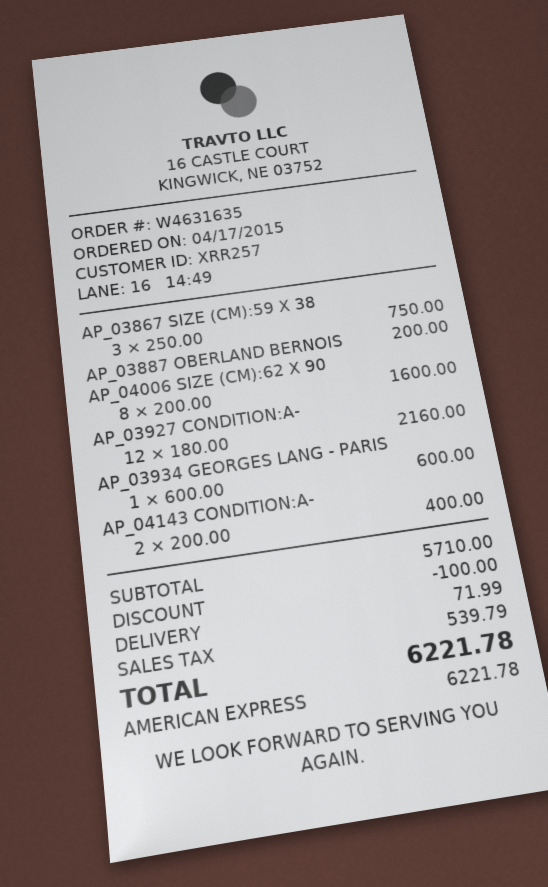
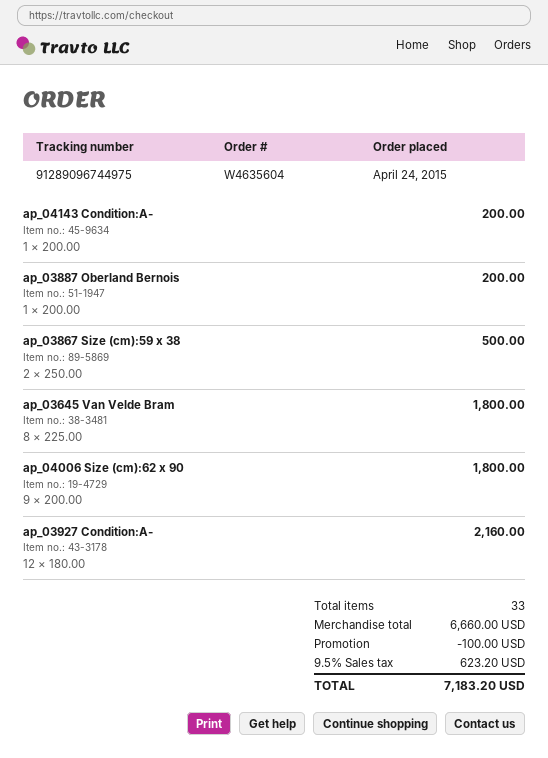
order number: W4631635 -> W4635604
order date: 2015-04-17 -> 2015-04-24
AP_03867 SIZE (CM):59 X 38: 3 x 250.00 = 750.00 -> 2 x 250.00 = 500.00
AP_04006 SIZE (CM):62 X 90: 8 x 200.00 = 1600.00 -> 9 x 200.00 = 1800.00
AP_03934 GEORGES LANG - PARIS: 1 x 600.00 = 600.00 -> none
AP_04143 CONDITION:A-: 2 x 200.00 = 400.00 -> 1 x 200.00 = 200.00
ap_03645 Van Velde Bram: none -> 8 x 225.00 = 1800.00
subtotal: 5710.00 -> 6660.00
shipping: 71.99 -> none
tax: 539.79 -> 623.20
total: 6221.78 -> 7183.20

